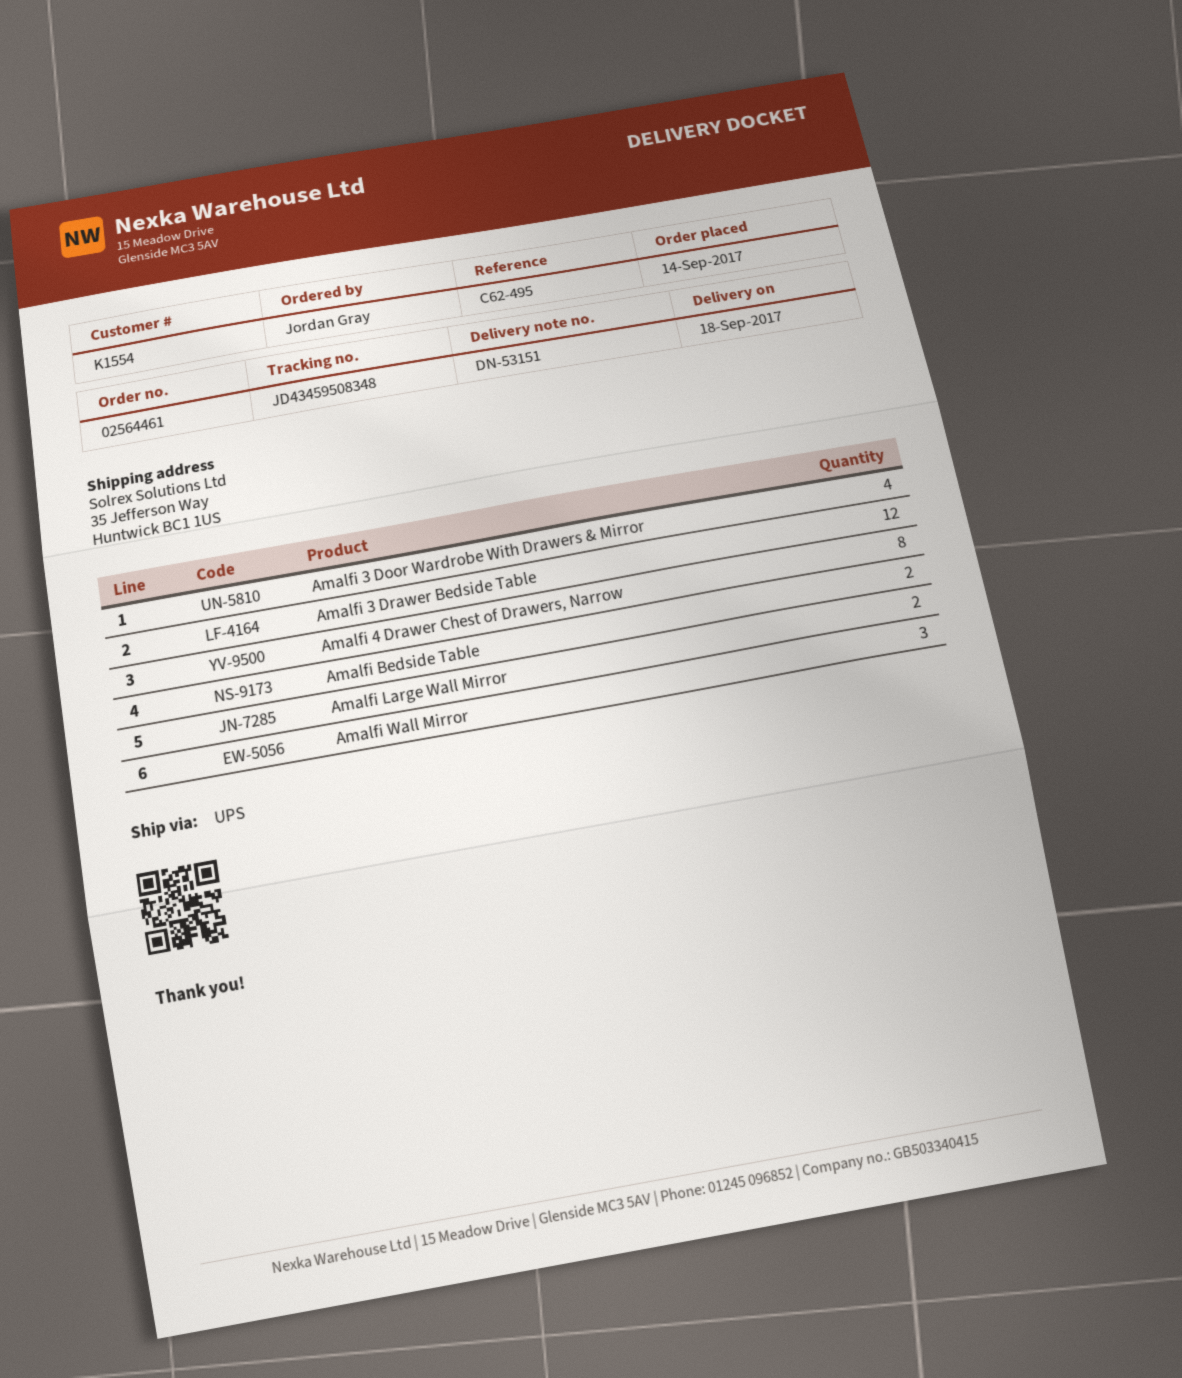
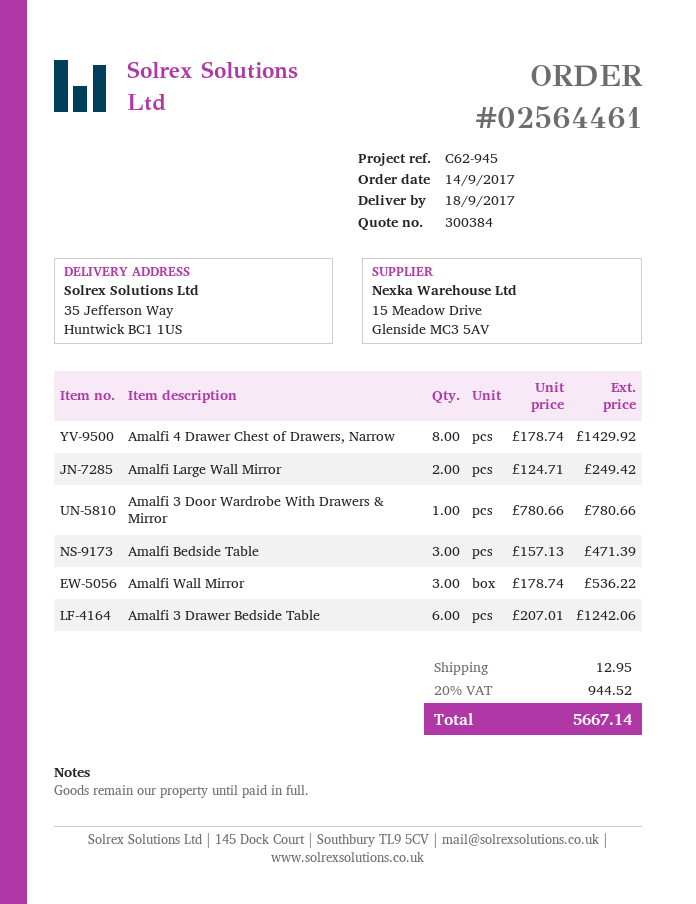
reference: C62-495 -> C62-945
Amalfi 3 Door Wardrobe With Drawers & Mirror: 4 -> 1
Amalfi 3 Drawer Bedside Table: 12 -> 6
Amalfi Bedside Table: 2 -> 3

